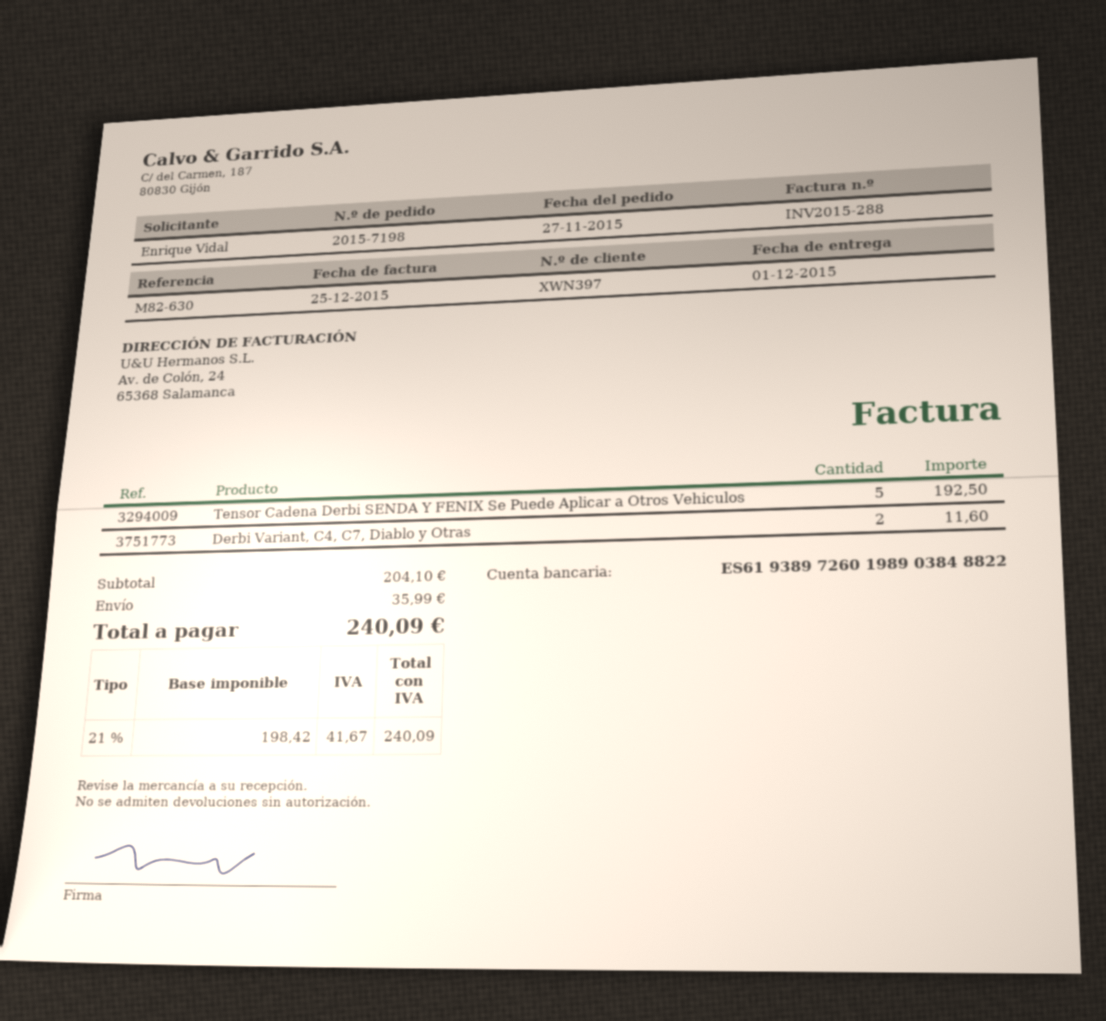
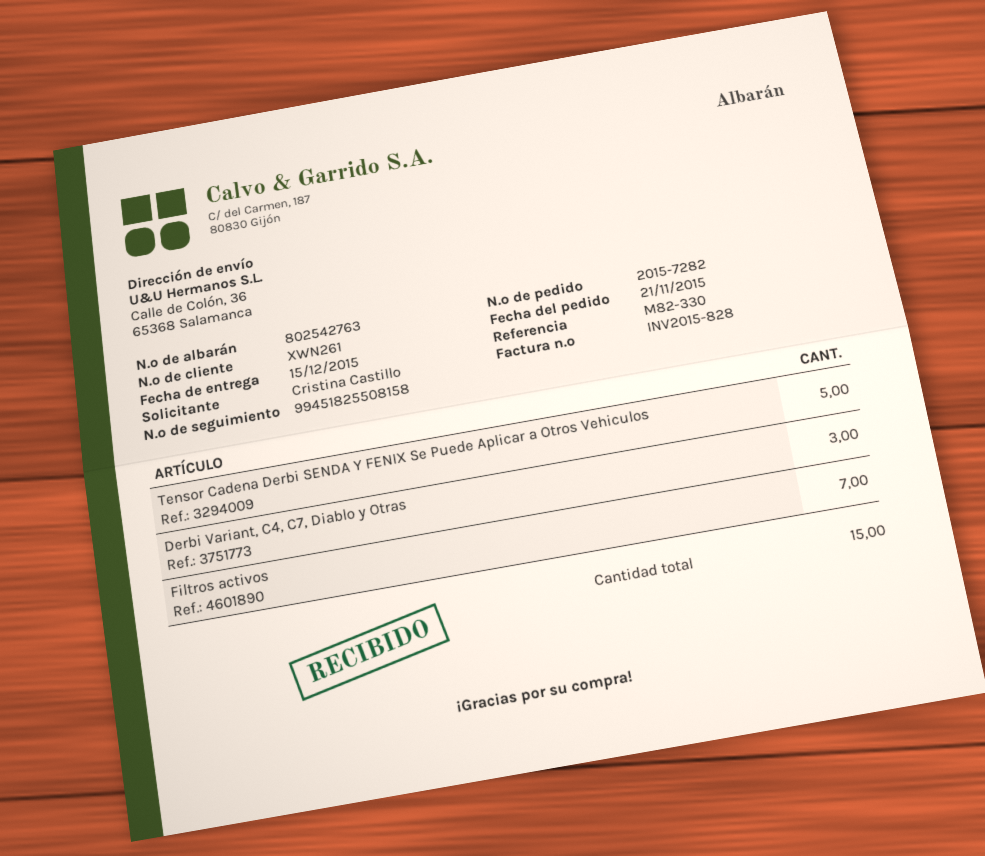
order number: 2015-7198 -> 2015-7282
order date: 2015-11-27 -> 2015-11-21
delivery date: 2015-12-01 -> 2015-12-15
invoice number: INV2015-288 -> INV2015-828
customer number: XWN397 -> XWN261
reference: M82-630 -> M82-330
ordered by: Enrique Vidal -> Cristina Castillo
Derbi Variant, C4, C7, Diablo y Otras: 2 -> 3
Filtros activos: none -> 7

